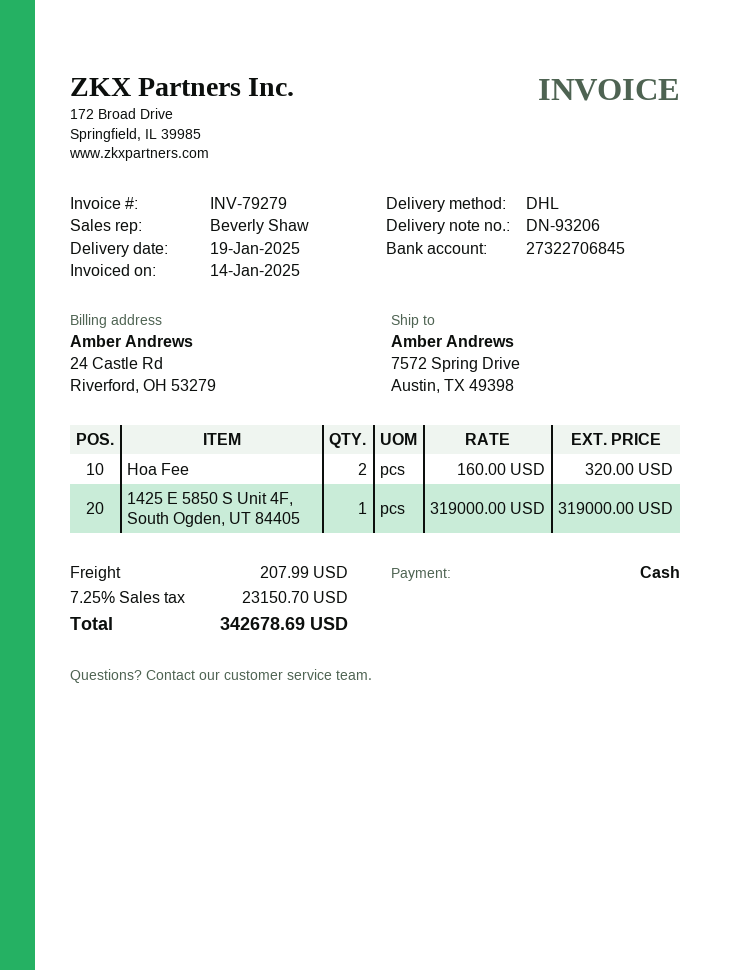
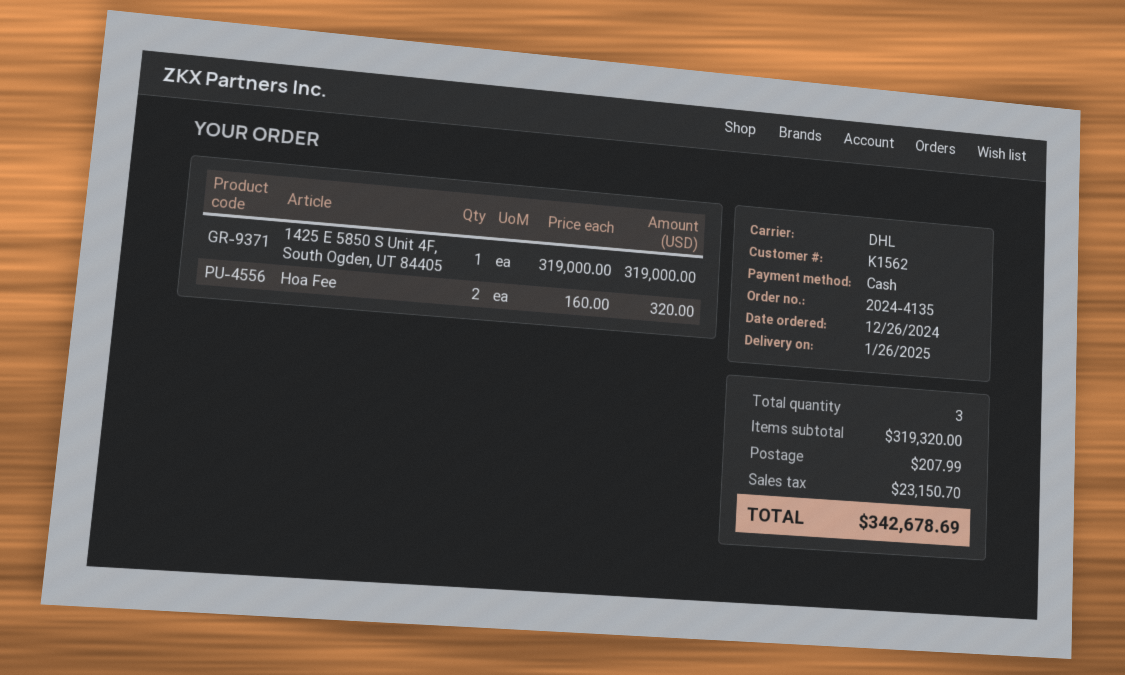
delivery date: 2025-01-19 -> 2025-01-26

